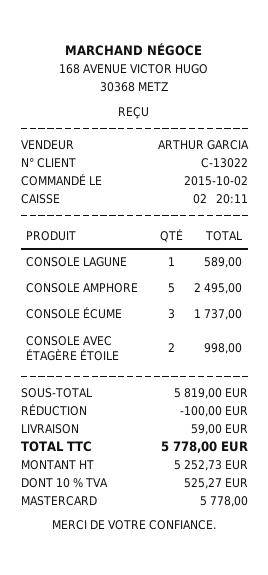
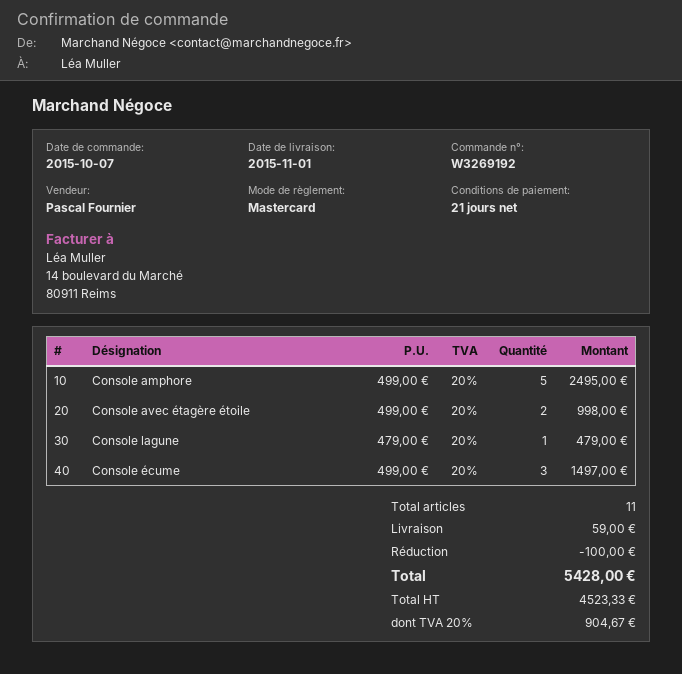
order date: 2015-10-02 -> 2015-10-07
sales rep: ARTHUR GARCIA -> Pascal Fournier
CONSOLE LAGUNE: 1 for 589.00 -> 1 for 479.00
CONSOLE ÉCUME: 3 for 1737.00 -> 3 for 1497.00
net: 5252.73 -> 4523.33
tax: 10% = 525.27 -> 20% = 904.67
total: 5778.00 -> 5428.00

